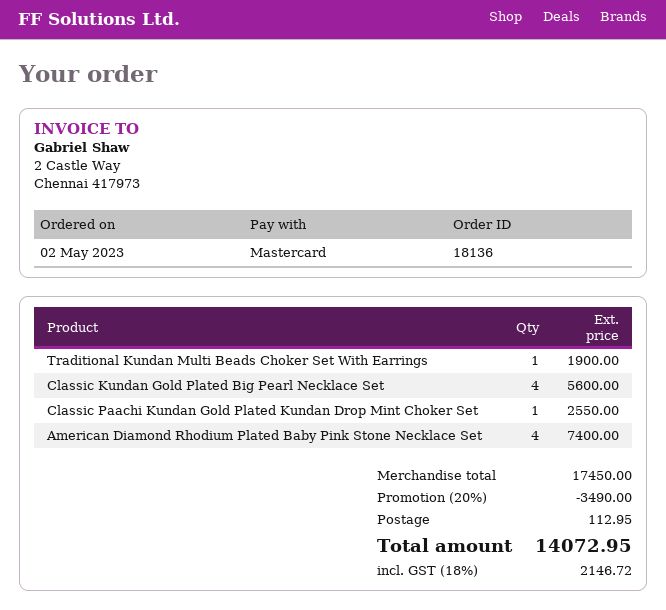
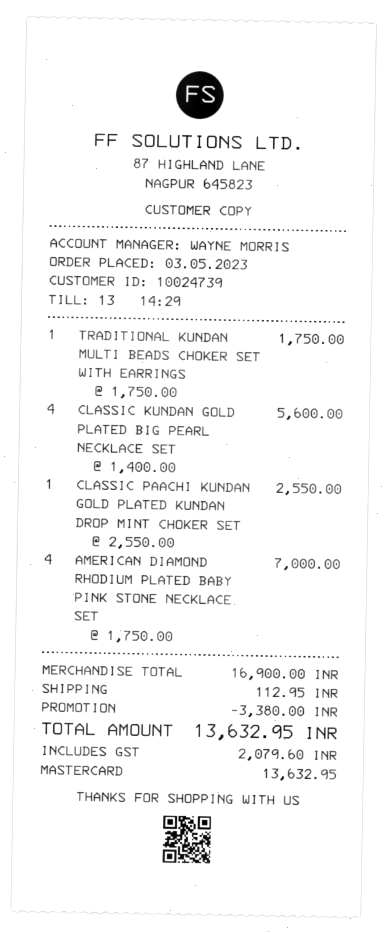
order date: 2023-05-02 -> 2023-05-03
Traditional Kundan Multi Beads Choker Set With Earrings: 1 for 1900.00 -> 1 for 1750.00
American Diamond Rhodium Plated Baby Pink Stone Necklace Set: 4 for 7400.00 -> 4 for 7000.00
subtotal: 17450.00 -> 16900.00
discount: 3490.00 -> 3380.00
tax: 2146.72 -> 2079.60
total: 14072.95 -> 13632.95

